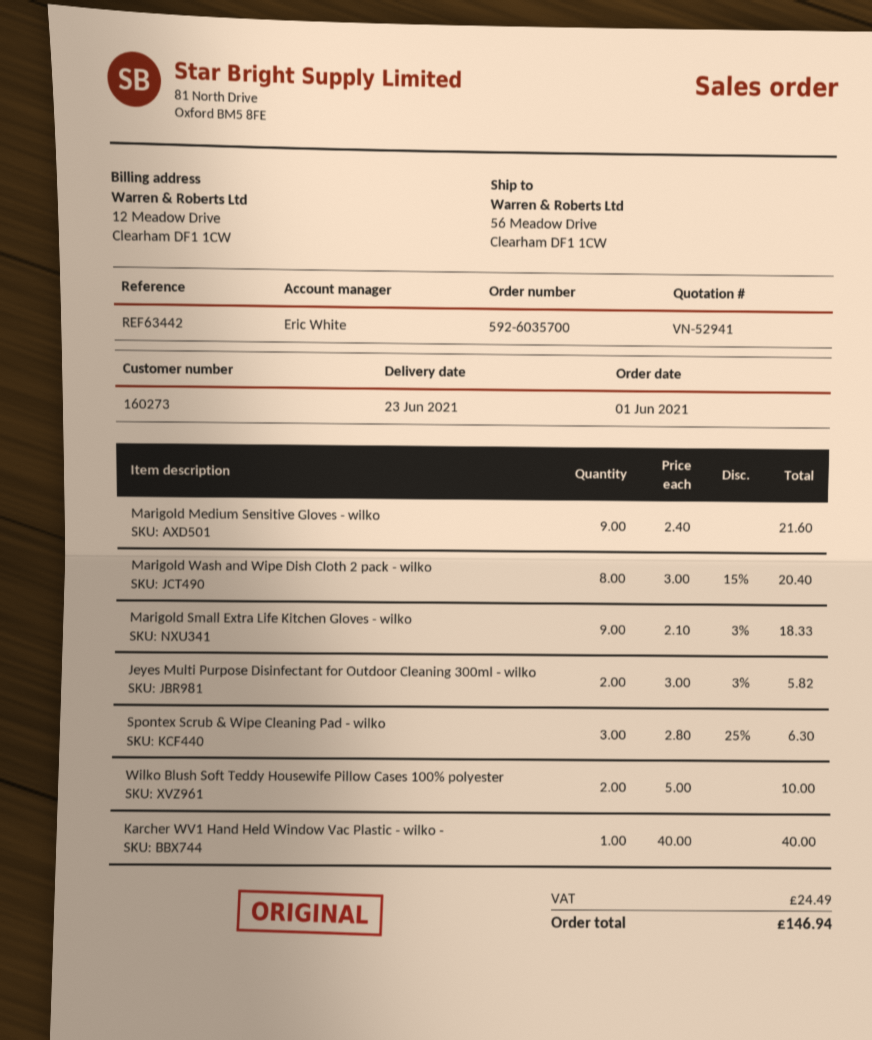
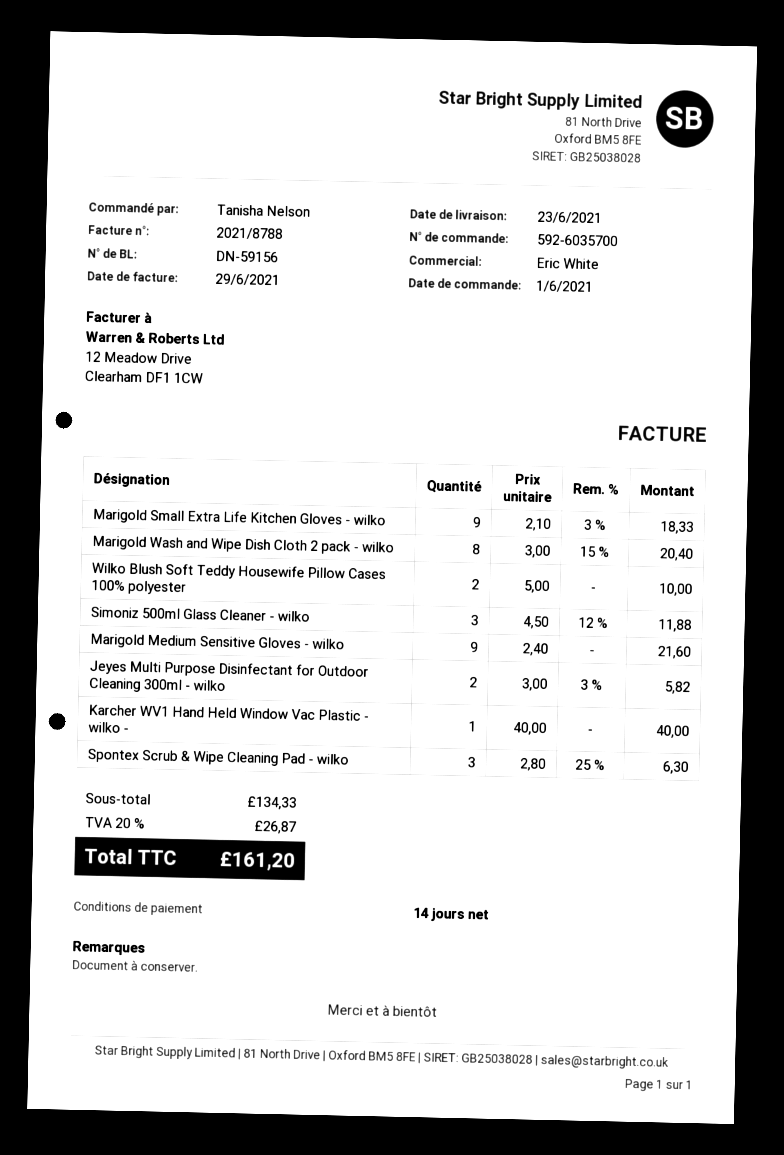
Simoniz 500ml Glass Cleaner - wilko: none -> 3 x 4.50 - 12% = 11.88
tax: 24.49 -> 26.87
total: 146.94 -> 161.20

